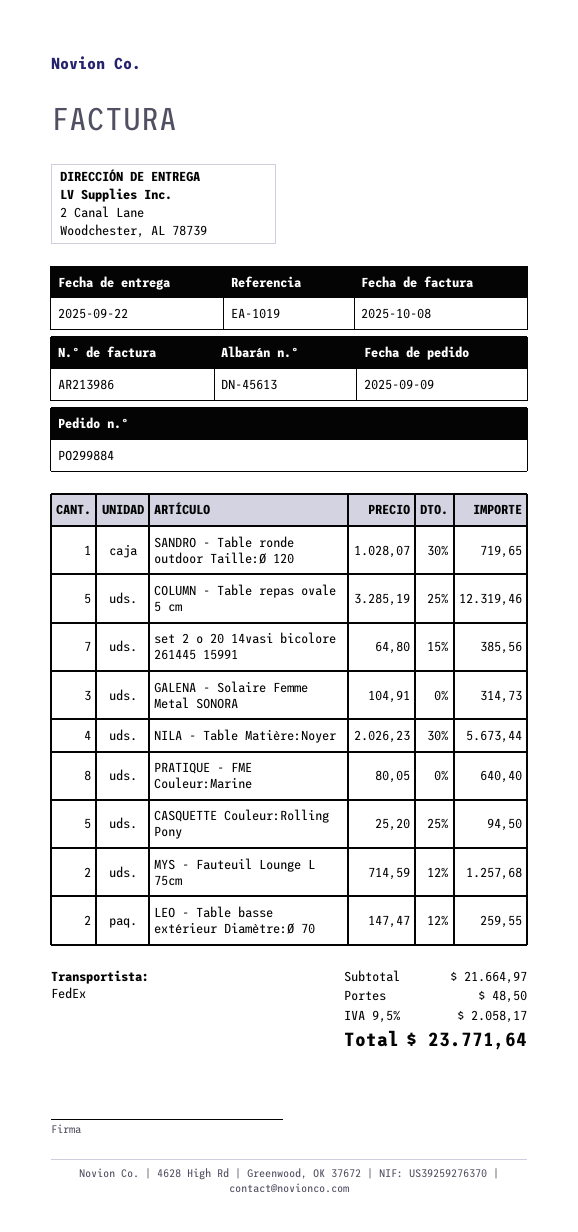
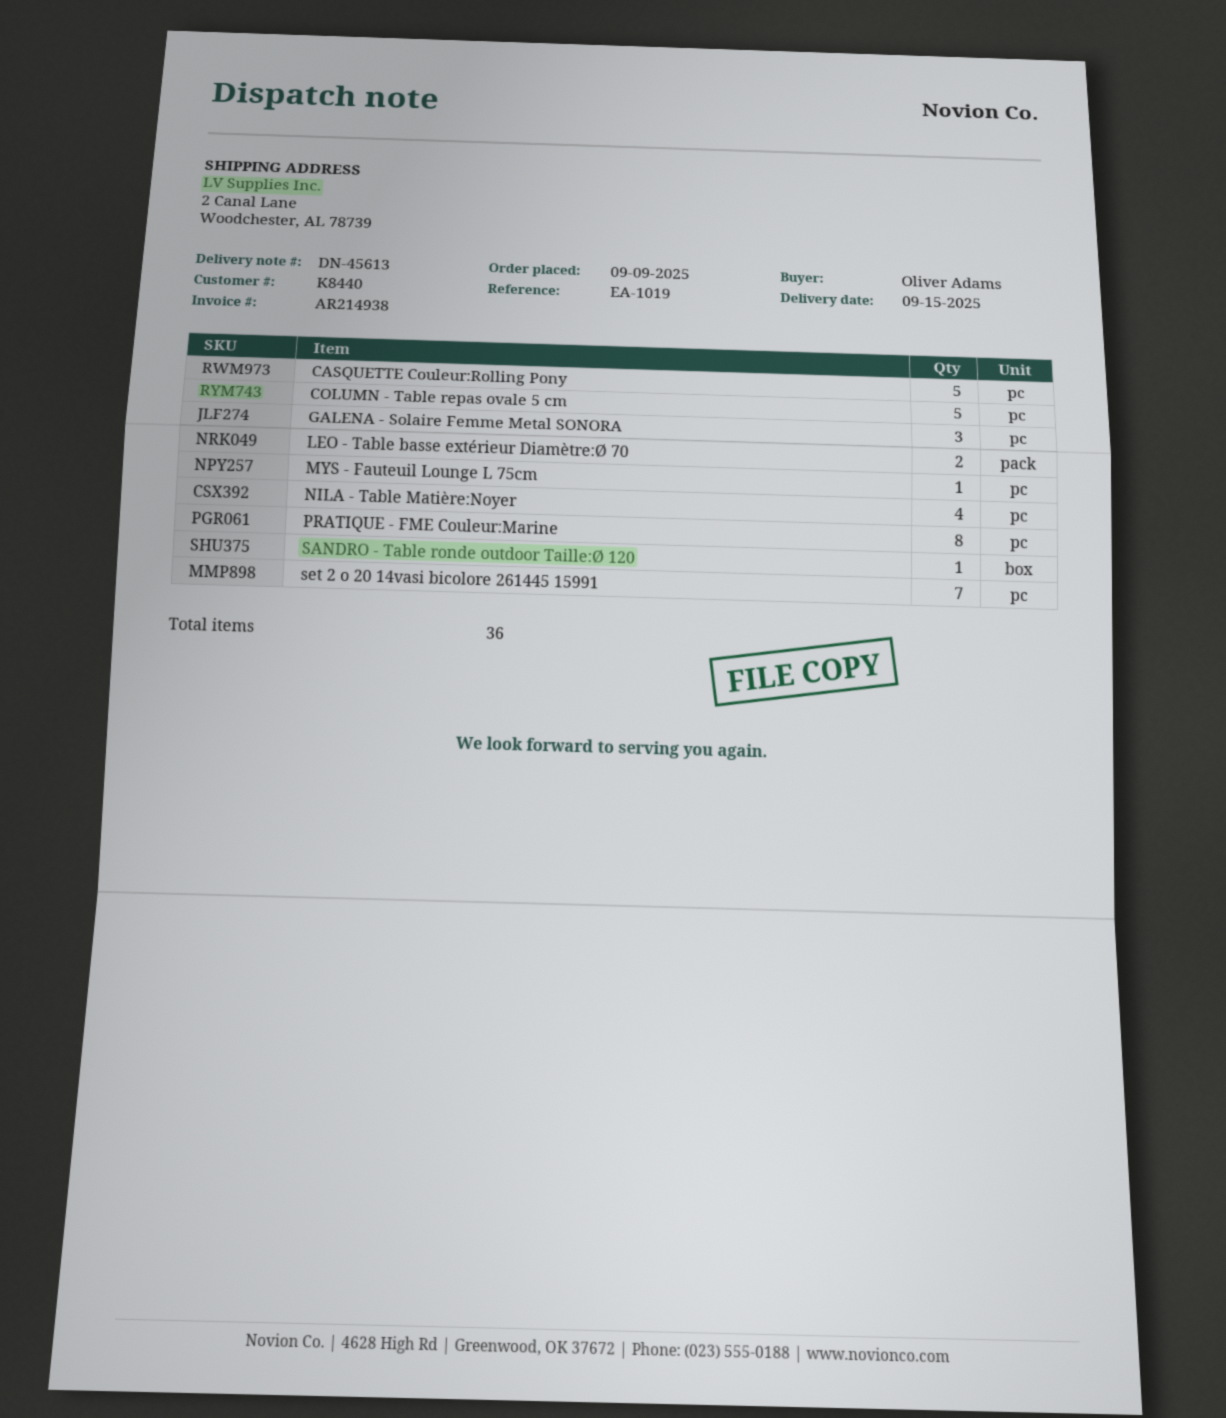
delivery date: 2025-09-22 -> 2025-09-15
invoice number: AR213986 -> AR214938
MYS - Fauteuil Lounge L 75cm: 2 -> 1

